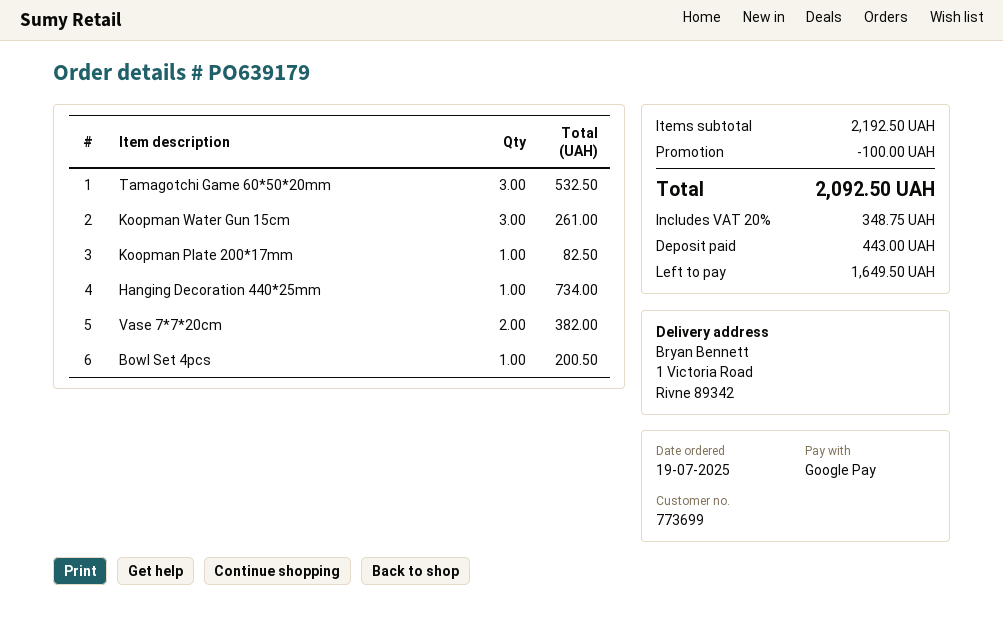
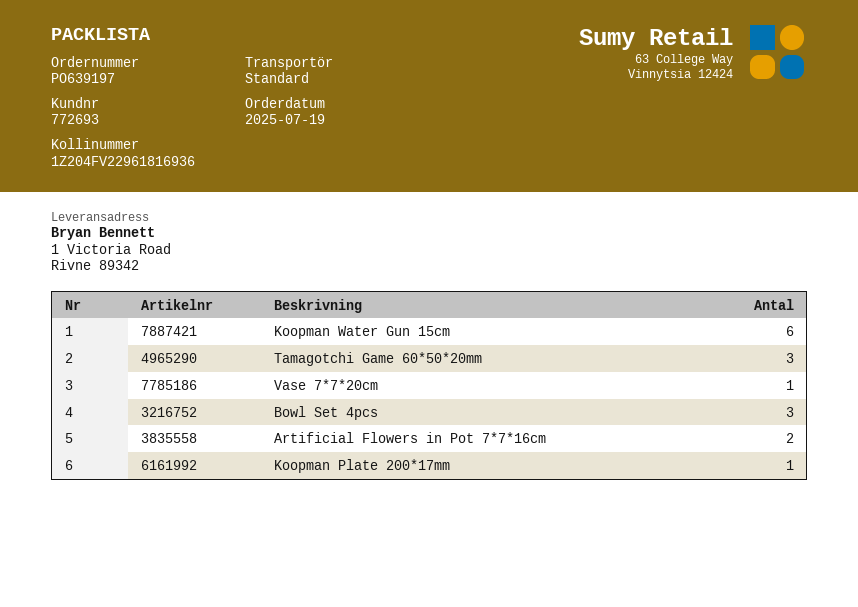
order number: PO639179 -> PO639197
customer number: 773699 -> 772693
Koopman Water Gun 15cm: 3 -> 6
Hanging Decoration 440*25mm: 1 -> none
Vase 7*7*20cm: 2 -> 1
Bowl Set 4pcs: 1 -> 3
Artificial Flowers in Pot 7*7*16cm: none -> 2

